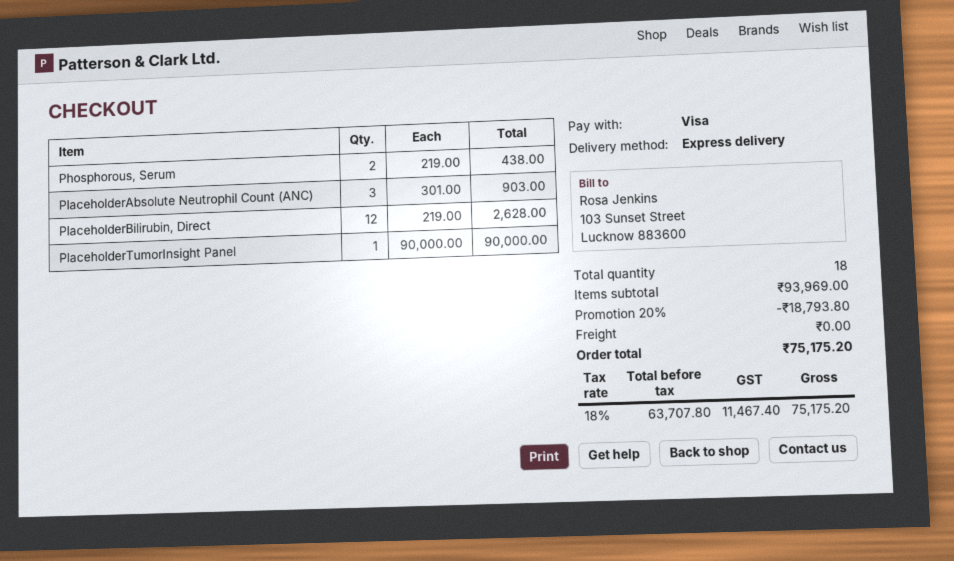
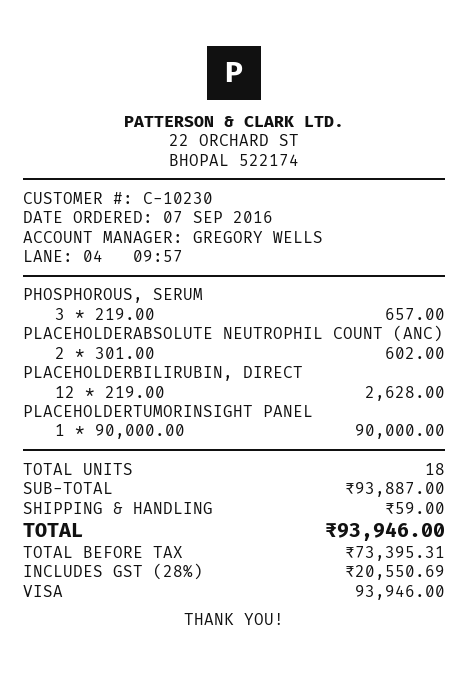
Phosphorous, Serum: 2 x 219.00 = 438.00 -> 3 x 219.00 = 657.00
PlaceholderAbsolute Neutrophil Count (ANC): 3 x 301.00 = 903.00 -> 2 x 301.00 = 602.00
subtotal: 93969.00 -> 93887.00
discount: 20% = 18793.80 -> none
shipping: 0.00 -> 59.00
net: 63707.80 -> 73395.31
tax: 18% = 11467.40 -> 28% = 20550.69
total: 75175.20 -> 93946.00

